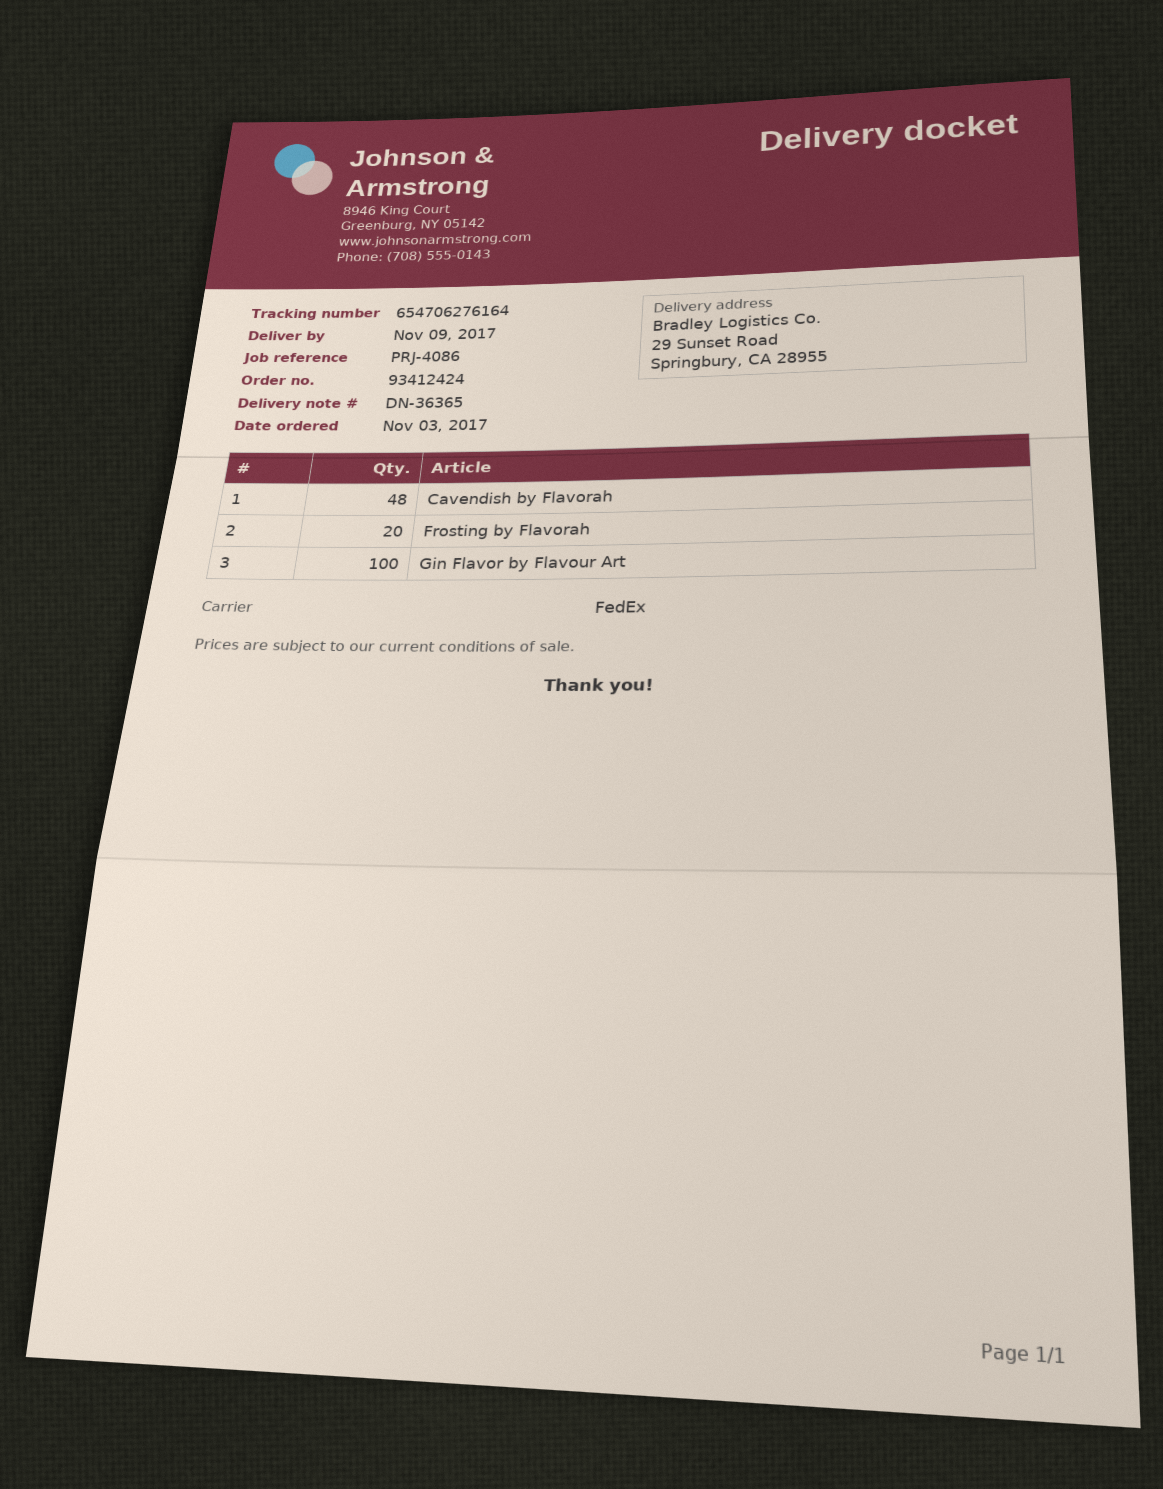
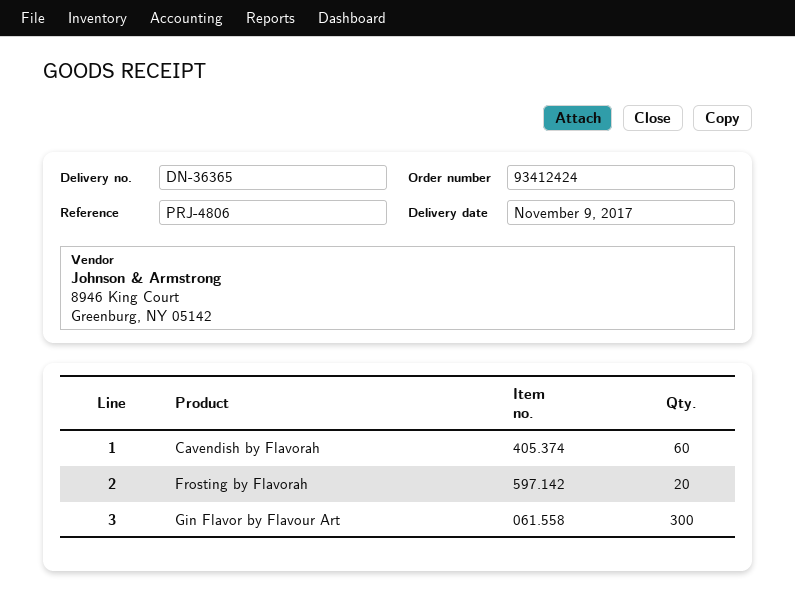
reference: PRJ-4086 -> PRJ-4806
Cavendish by Flavorah: 48 -> 60
Gin Flavor by Flavour Art: 100 -> 300

